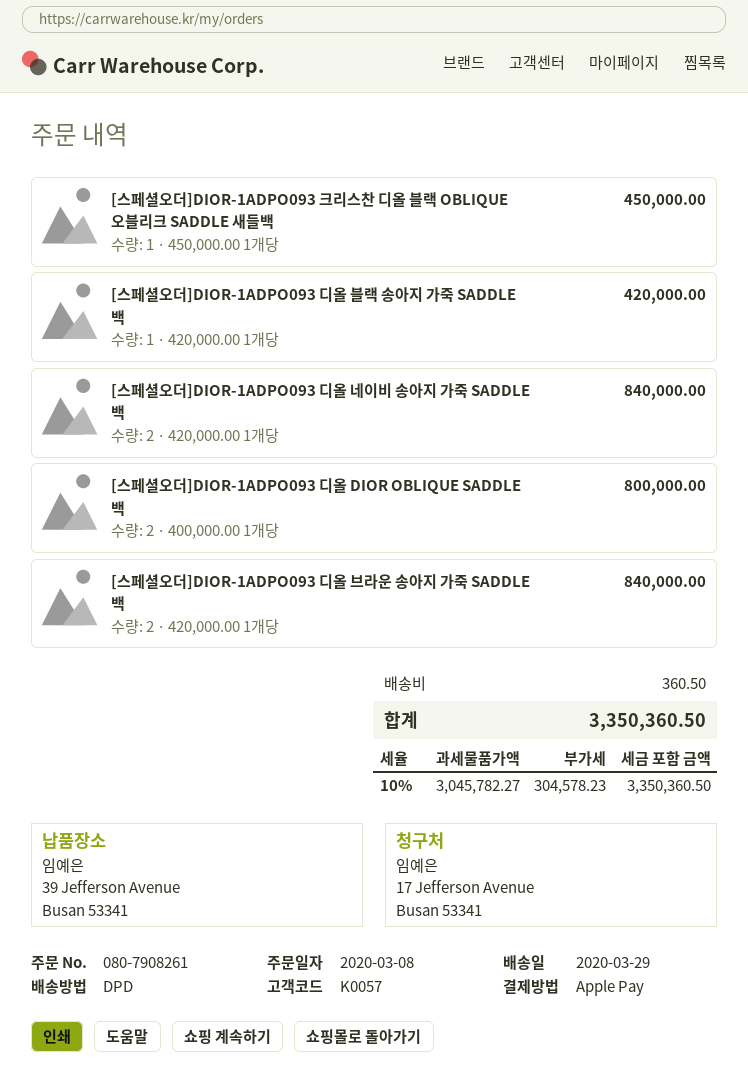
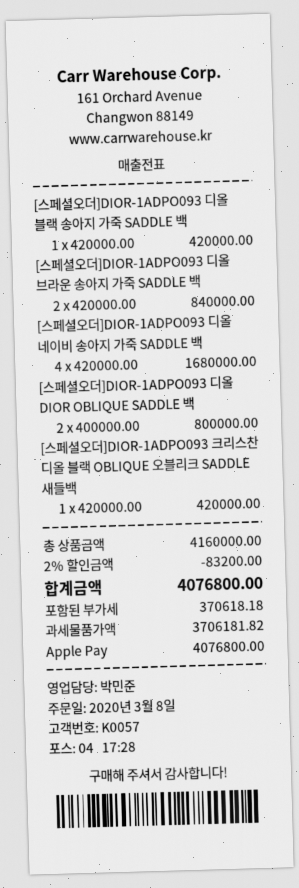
[스페셜오더]DIOR-1ADPO093 크리스찬 디올 블랙 OBLIQUE 오블리크 SADDLE 새들백: 1 x 450000.00 = 450000.00 -> 1 x 420000.00 = 420000.00
[스페셜오더]DIOR-1ADPO093 디올 네이비 송아지 가죽 SADDLE 백: 2 x 420000.00 = 840000.00 -> 4 x 420000.00 = 1680000.00
discount: none -> 2% = 83200.00
shipping: 360.50 -> none
net: 3045782.27 -> 3706181.82
tax: 304578.23 -> 370618.18
total: 3350360.50 -> 4076800.00

